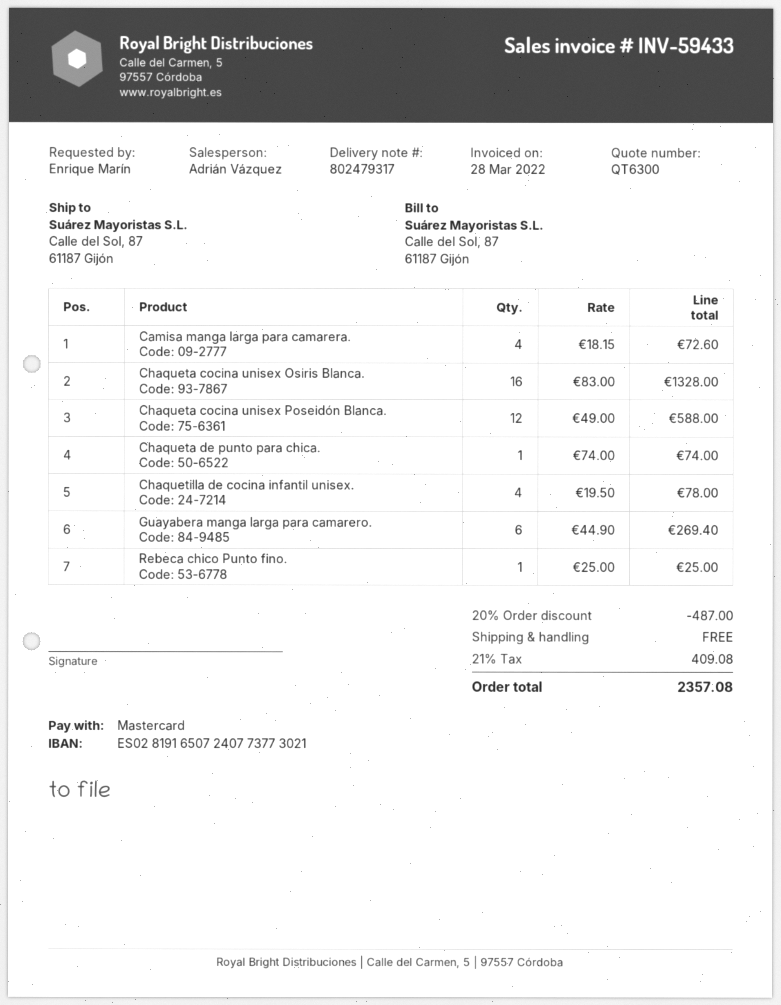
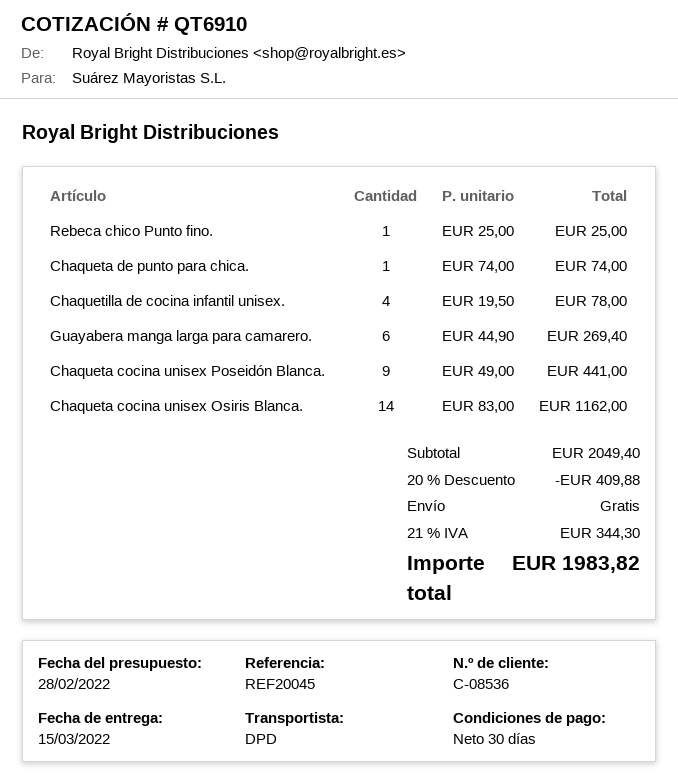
quote number: QT6300 -> QT6910
Camisa manga larga para camarera.: 4 x 18.15 = 72.60 -> none
Chaqueta cocina unisex Osiris Blanca.: 16 x 83.00 = 1328.00 -> 14 x 83.00 = 1162.00
Chaqueta cocina unisex Poseidón Blanca.: 12 x 49.00 = 588.00 -> 9 x 49.00 = 441.00
discount: 20% = 487.00 -> 20% = 409.88
tax: 21% = 409.08 -> 21% = 344.30
total: 2357.08 -> 1983.82

